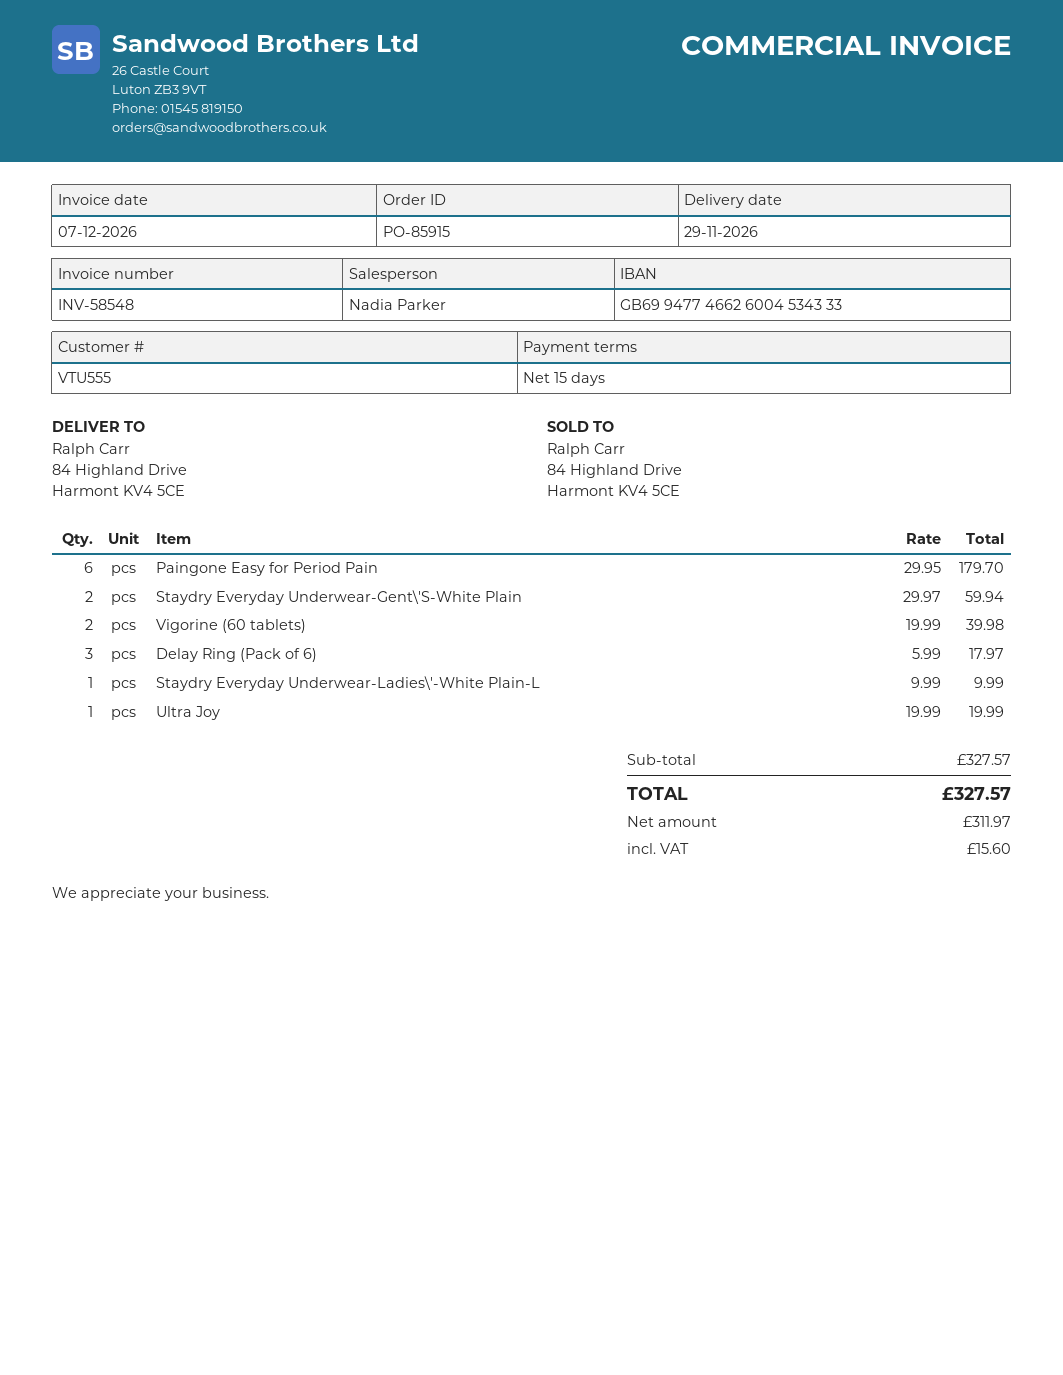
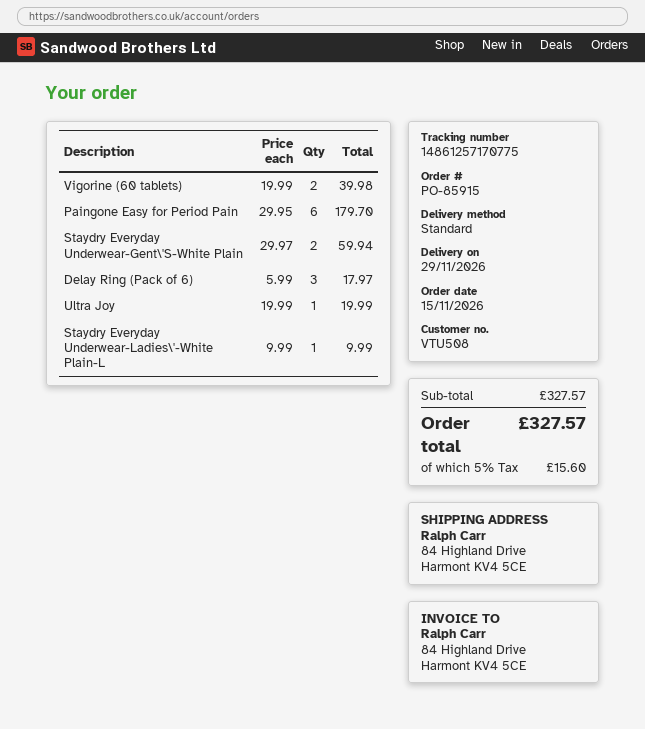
customer number: VTU555 -> VTU508

